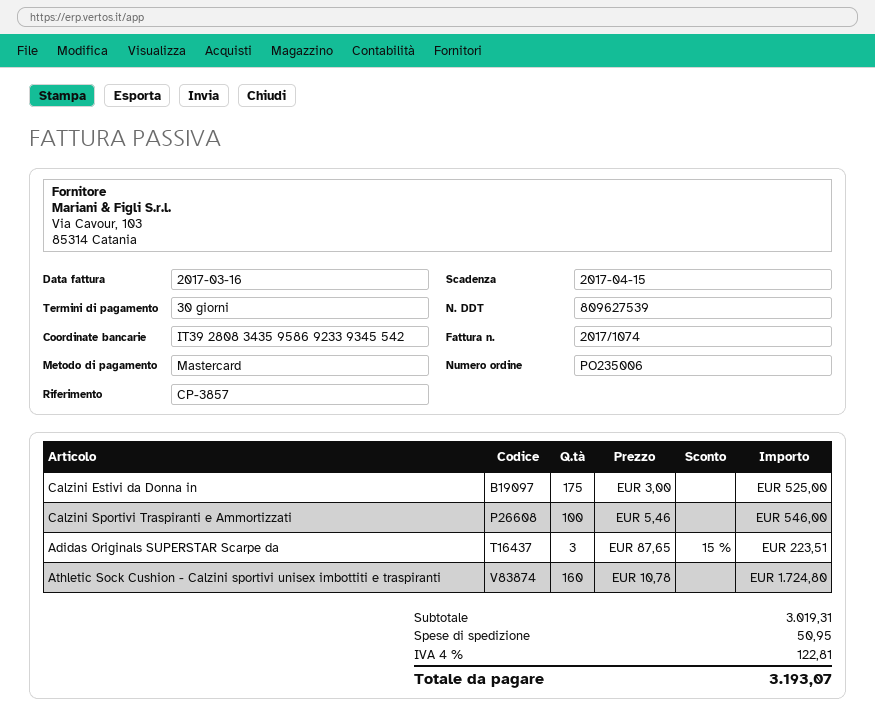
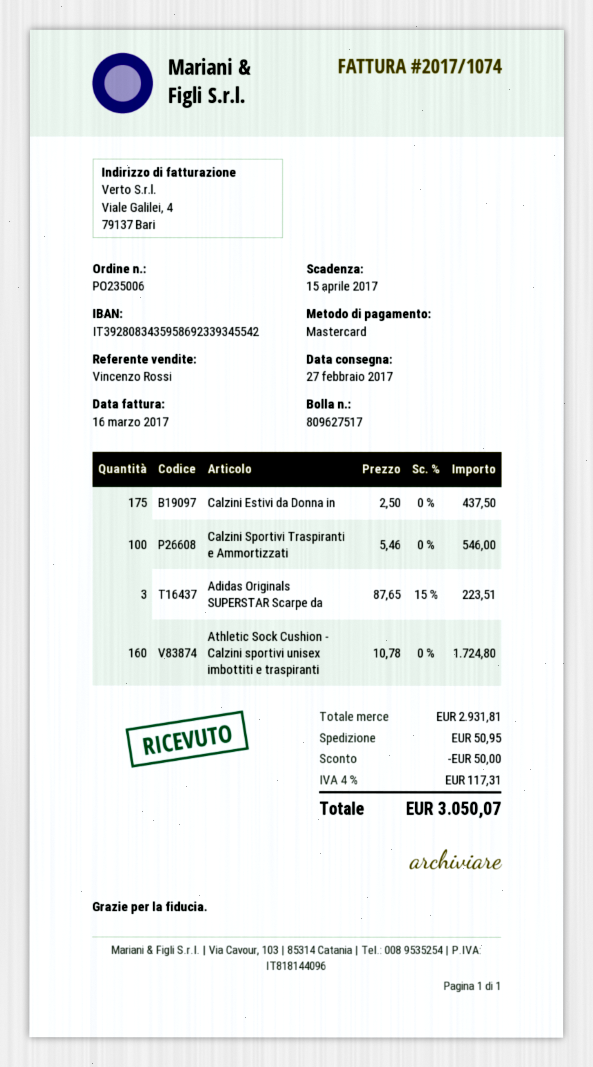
delivery note number: 809627539 -> 809627517
Calzini Estivi da Donna in: 175 x 3.00 = 525.00 -> 175 x 2.50 = 437.50
subtotal: 3019.31 -> 2931.81
discount: none -> 50.00
tax: 4% = 122.81 -> 4% = 117.31
total: 3193.07 -> 3050.07

